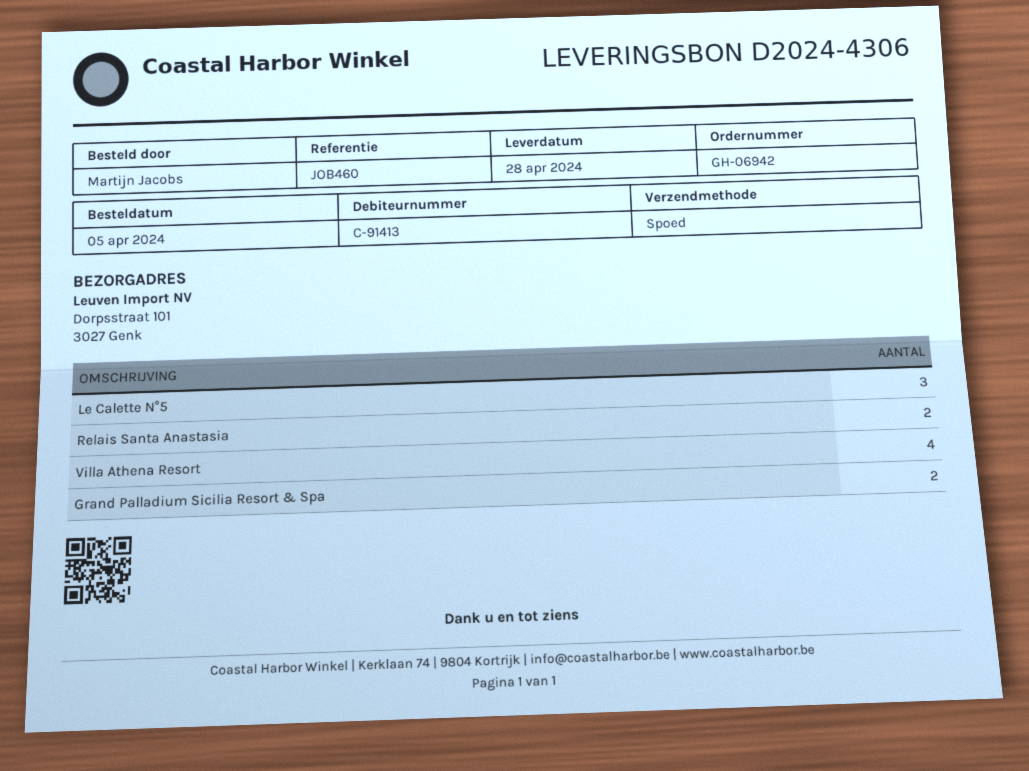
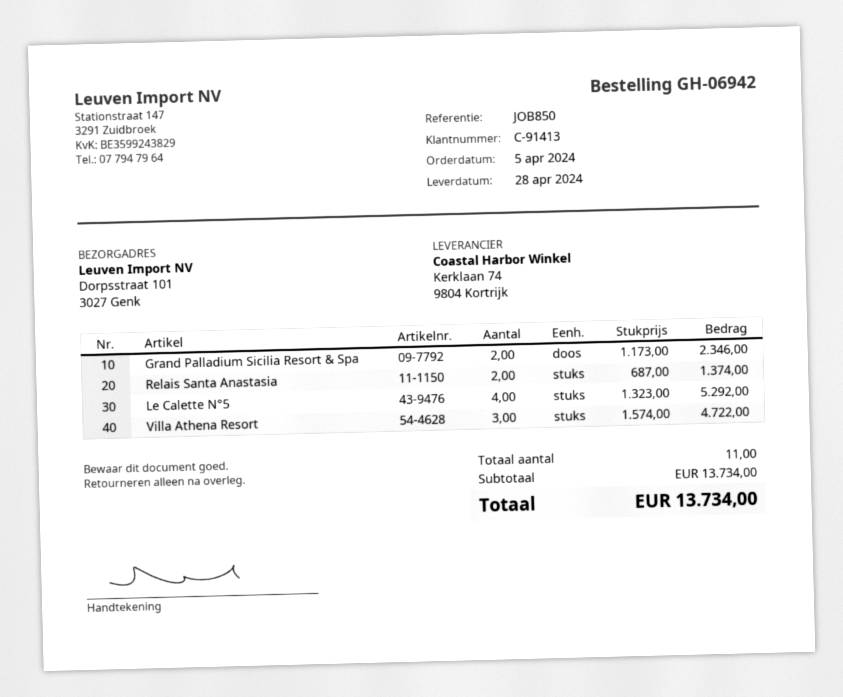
reference: JOB460 -> JOB850
Le Calette N°5: 3 -> 4
Villa Athena Resort: 4 -> 3

